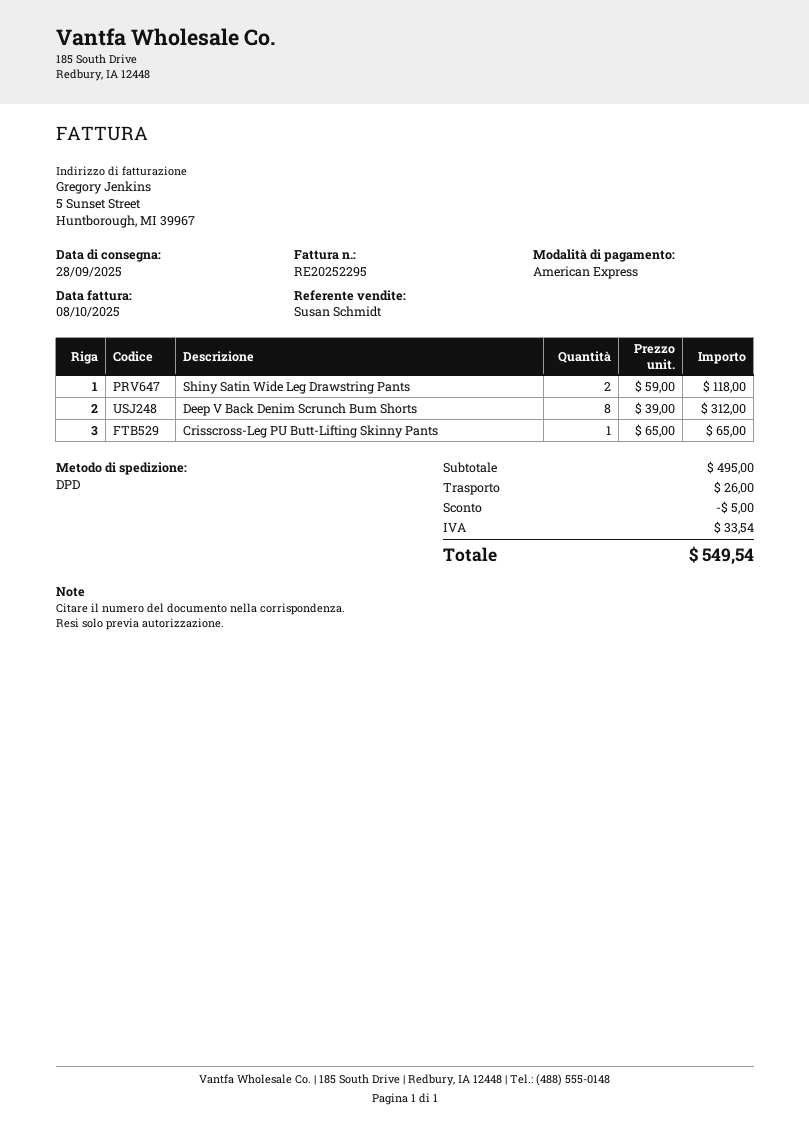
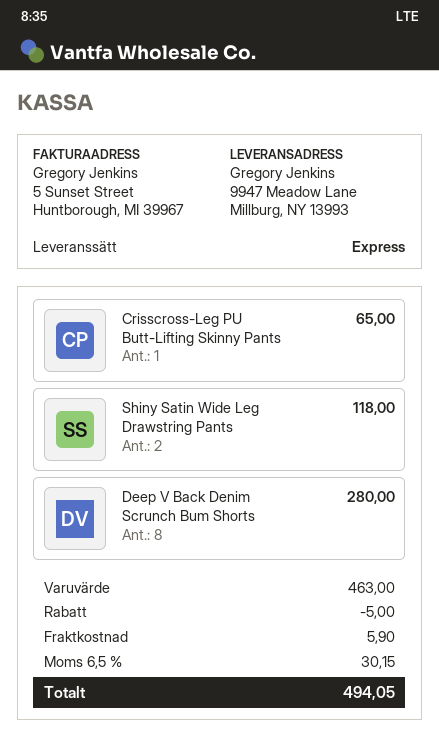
shipping method: DPD -> express
Deep V Back Denim Scrunch Bum Shorts: 8 for 312.00 -> 8 for 280.00
subtotal: 495.00 -> 463.00
shipping: 26.00 -> 5.90
tax: 33.54 -> 30.15
total: 549.54 -> 494.05

